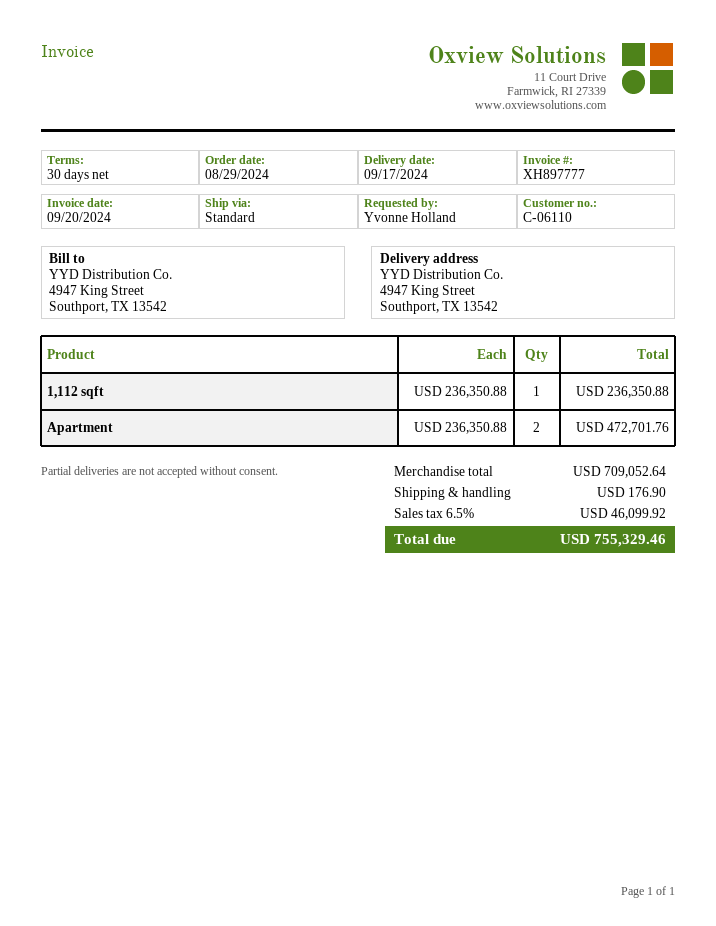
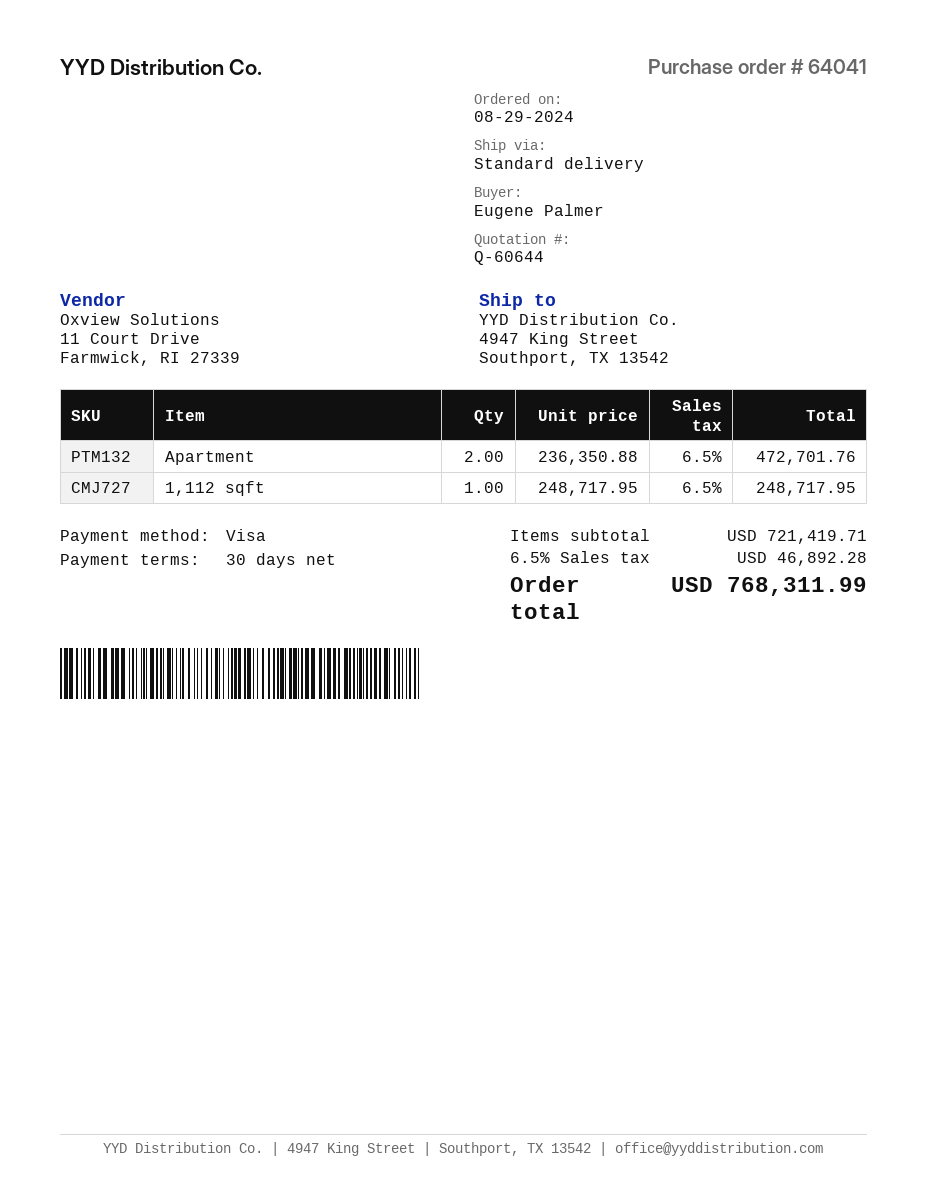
ordered by: Yvonne Holland -> Eugene Palmer
1,112 sqft: 1 x 236350.88 = 236350.88 -> 1 x 248717.95 = 248717.95
subtotal: 709052.64 -> 721419.71
shipping: 176.90 -> none
tax: 6.5% = 46099.92 -> 6.5% = 46892.28
total: 755329.46 -> 768311.99

